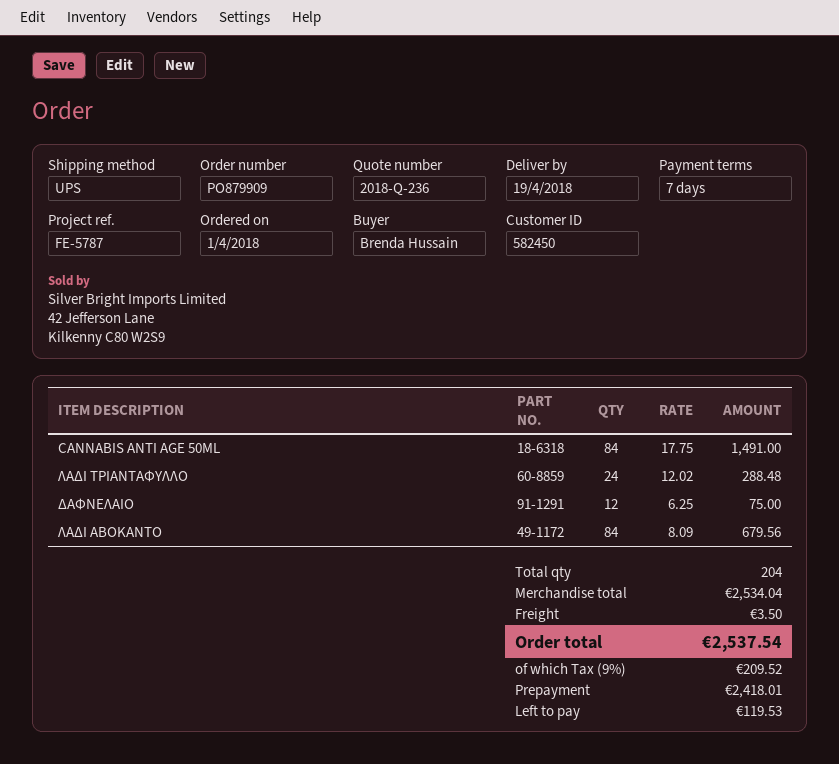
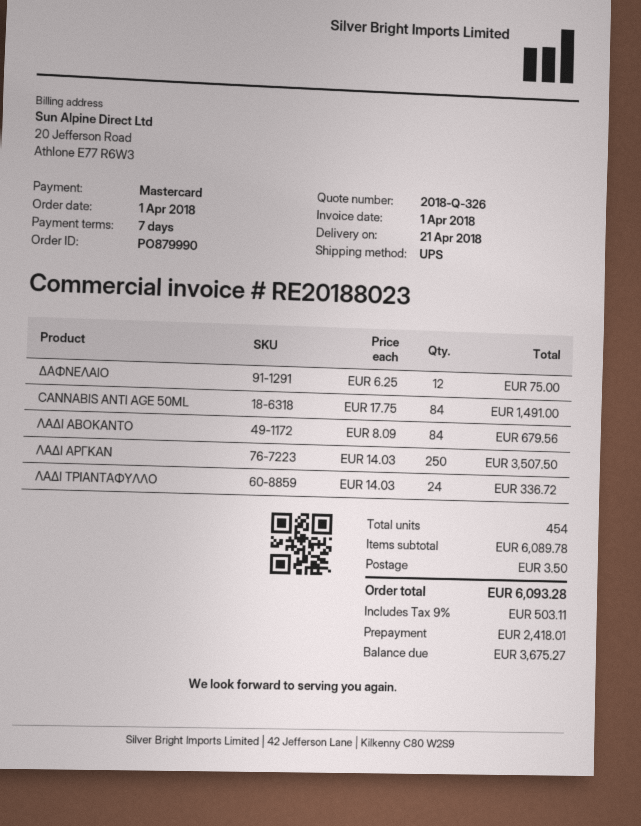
quote number: 2018-Q-236 -> 2018-Q-326
order number: PO879909 -> PO879990
delivery date: 2018-04-19 -> 2018-04-21
ΛΑΔΙ ΤΡΙΑΝΤΑΦΥΛΛΟ: 24 x 12.02 = 288.48 -> 24 x 14.03 = 336.72
ΛΑΔΙ ΑΡΓΚΑΝ: none -> 250 x 14.03 = 3507.50
total quantity: 204 -> 454
subtotal: 2534.04 -> 6089.78
tax: 9% = 209.52 -> 9% = 503.11
total: 2537.54 -> 6093.28
balance: 119.53 -> 3675.27

